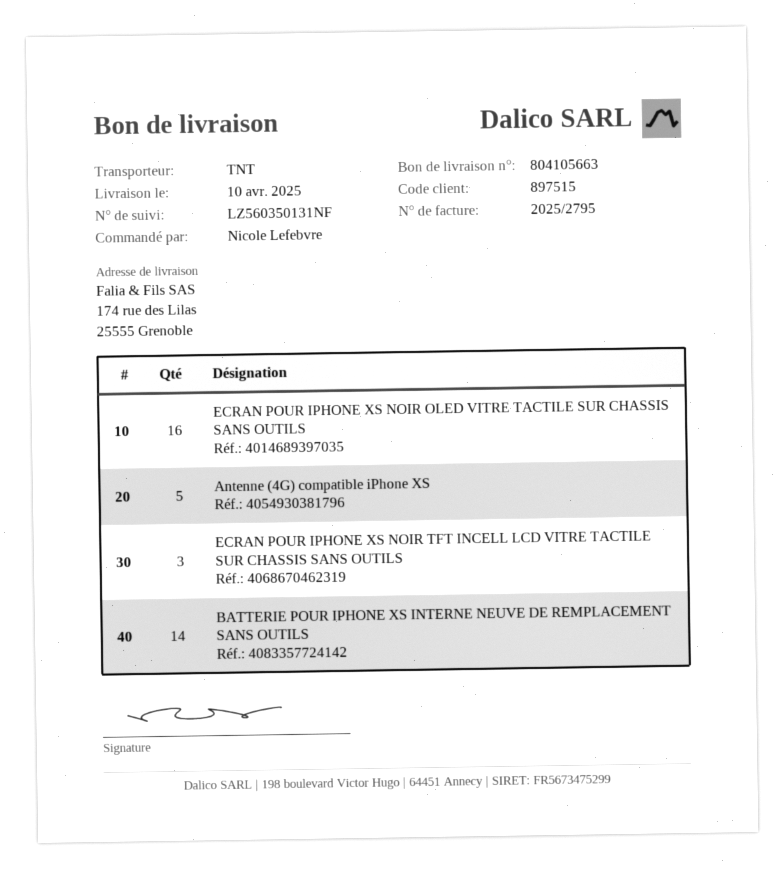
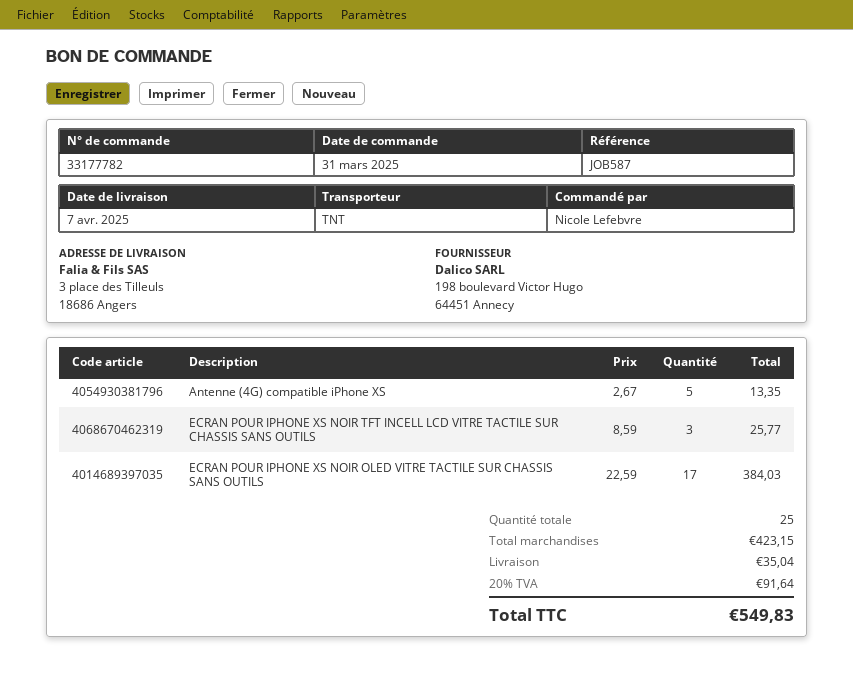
delivery date: 2025-04-10 -> 2025-04-07
ship to: 174 rue des Lilas, 25555 Grenoble -> 3 place des Tilleuls, 18686 Angers
ECRAN POUR IPHONE XS NOIR OLED VITRE TACTILE SUR CHASSIS SANS OUTILS: 16 -> 17
BATTERIE POUR IPHONE XS INTERNE NEUVE DE REMPLACEMENT SANS OUTILS: 14 -> none

